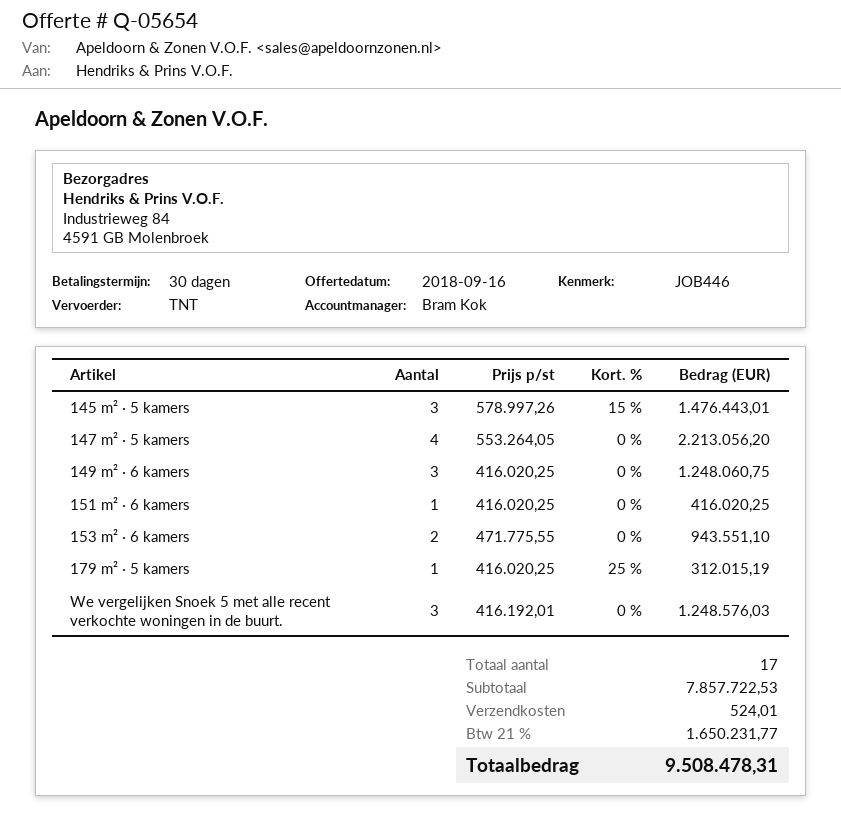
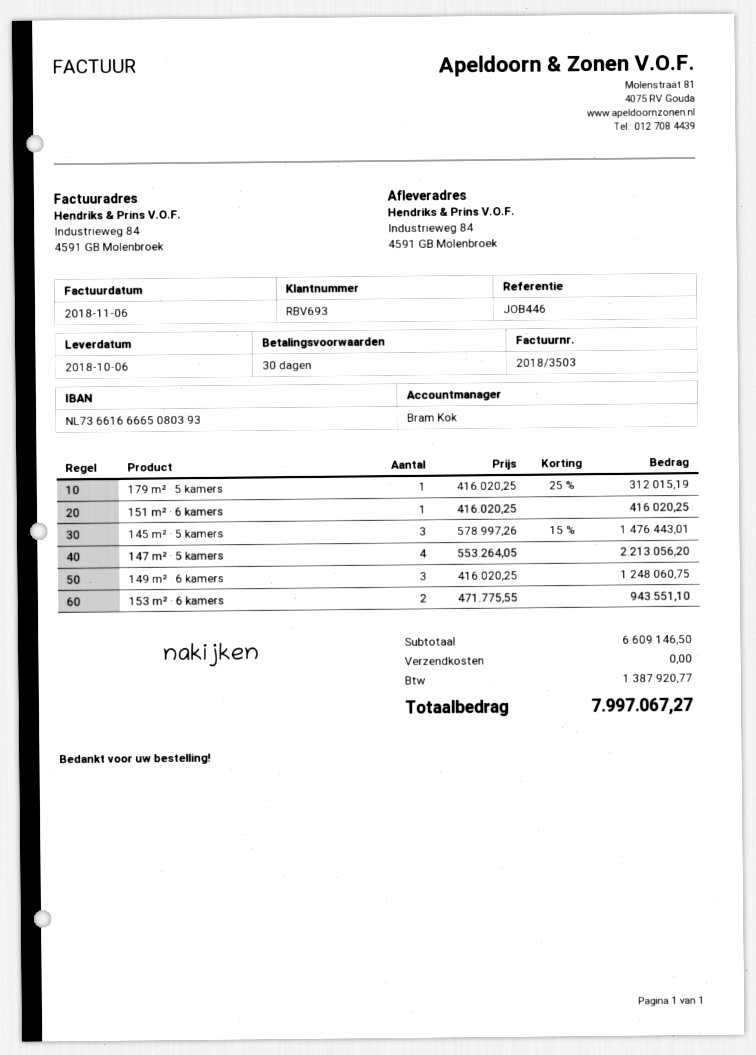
We vergelijken Snoek 5 met alle recent verkochte woningen in de buurt.: 3 x 416192.01 = 1248576.03 -> none
subtotal: 7857722.53 -> 6609146.50
shipping: 524.01 -> 0.00
tax: 1650231.77 -> 1387920.77
total: 9508478.31 -> 7997067.27

